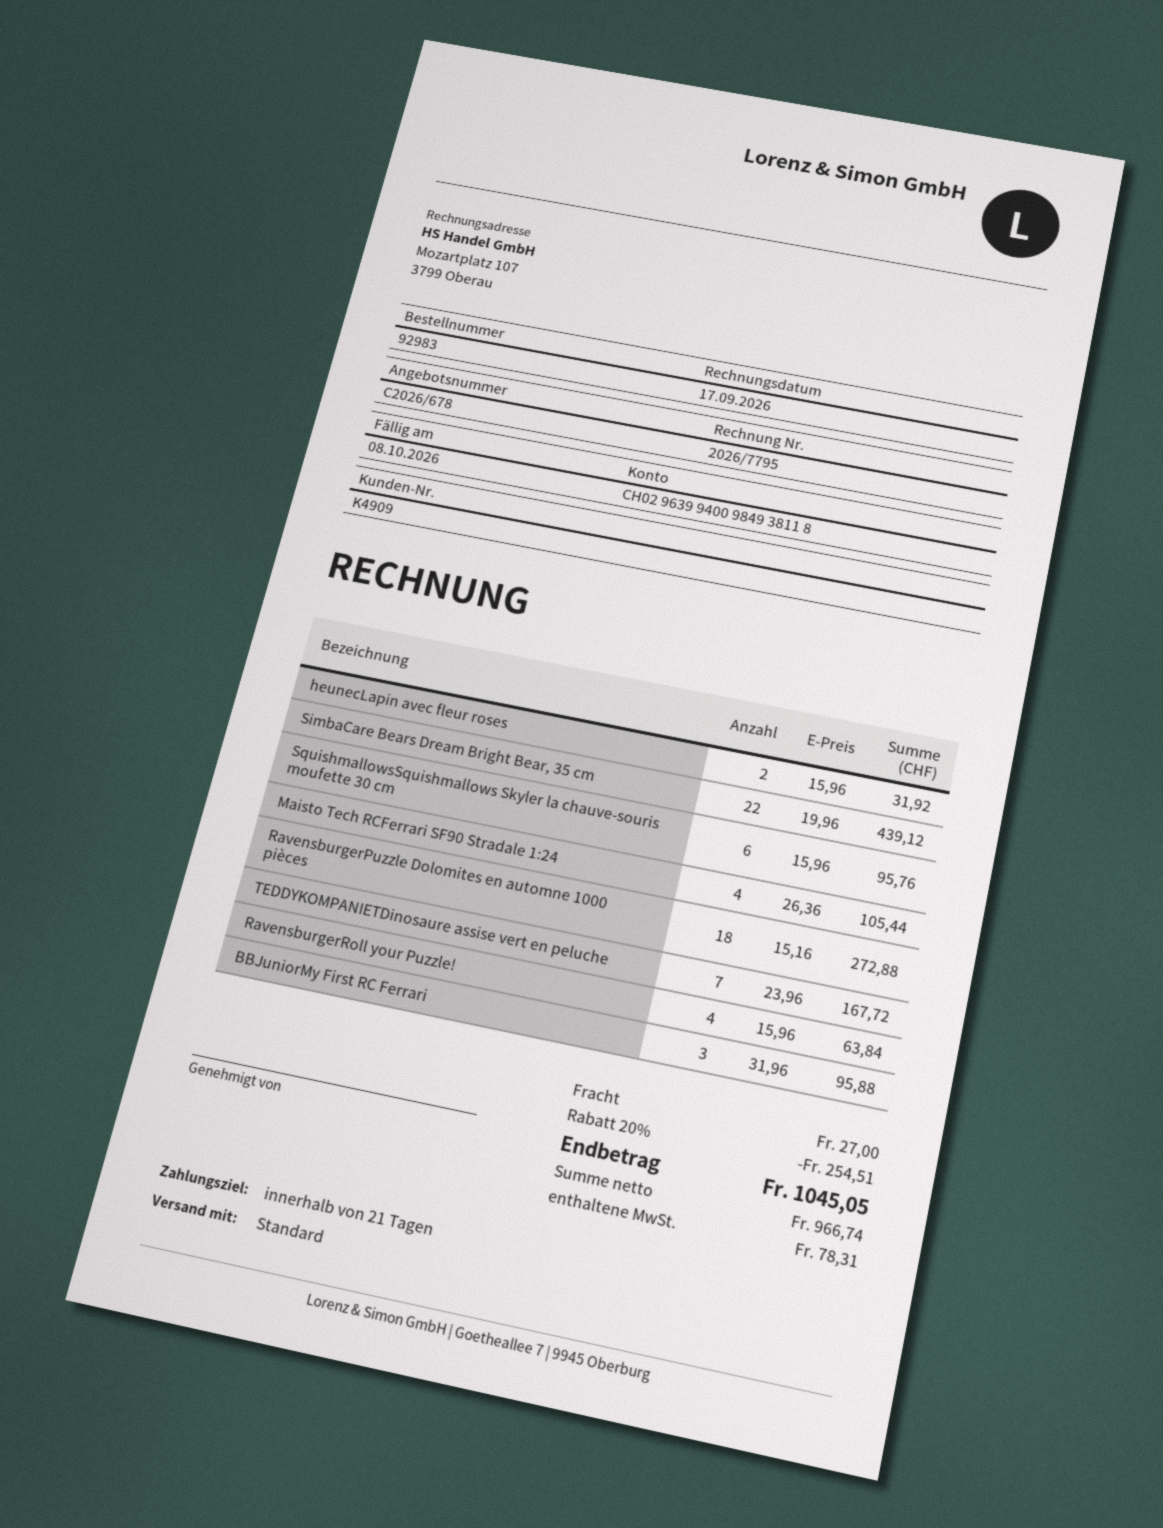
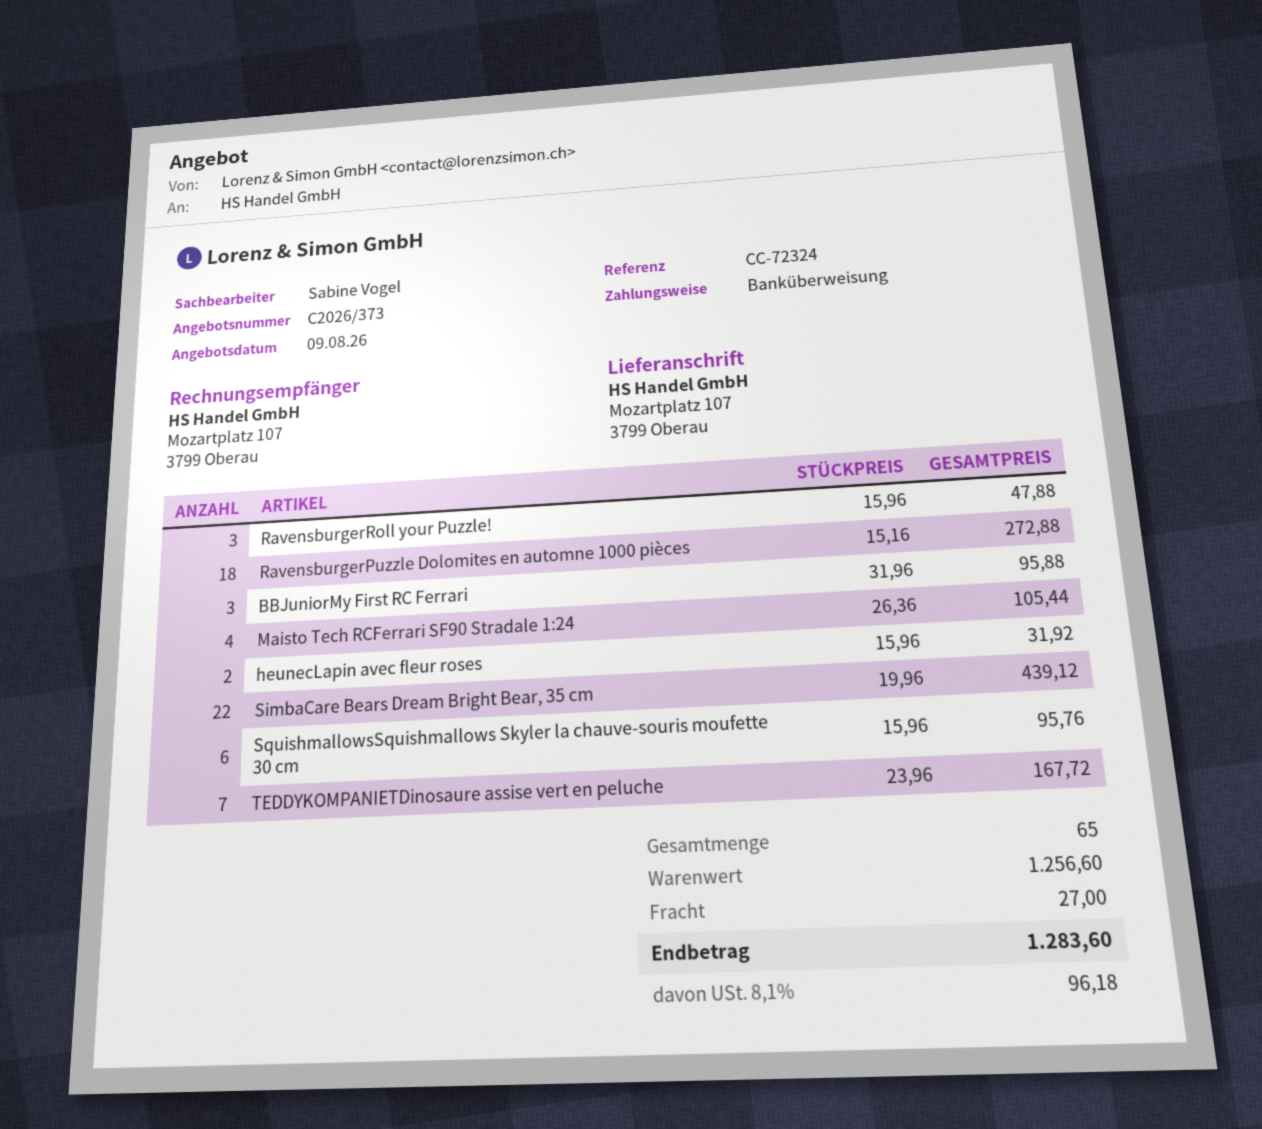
quote number: C2026/678 -> C2026/373
RavensburgerRoll your Puzzle!: 4 x 15.96 = 63.84 -> 3 x 15.96 = 47.88
discount: 20% = 254.51 -> none
tax: 78.31 -> 96.18
total: 1045.05 -> 1283.60

